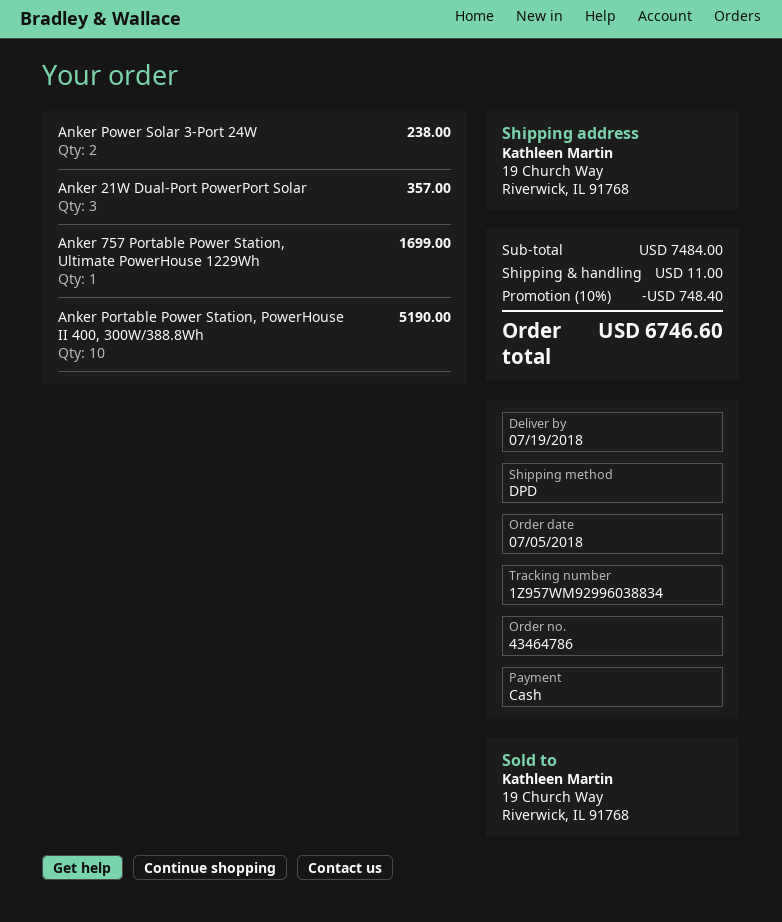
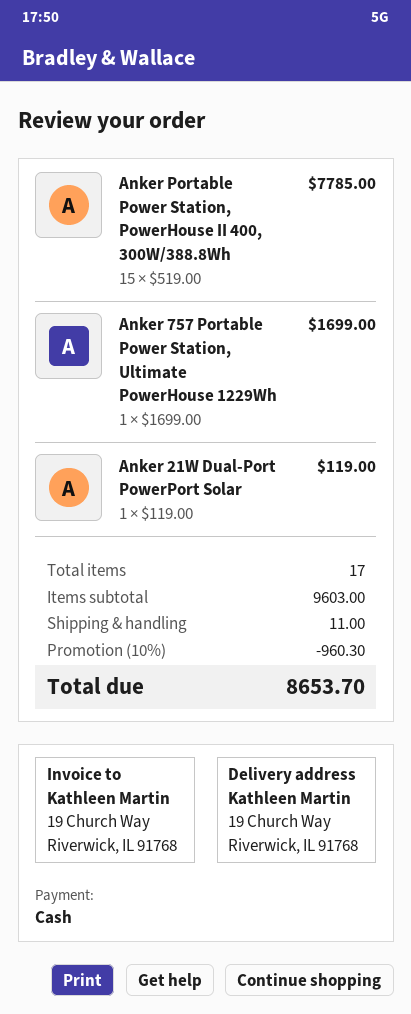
Anker Power Solar 3-Port 24W: 2 for 238.00 -> none
Anker 21W Dual-Port PowerPort Solar: 3 for 357.00 -> 1 for 119.00
Anker Portable Power Station, PowerHouse II 400, 300W/388.8Wh: 10 for 5190.00 -> 15 for 7785.00
subtotal: 7484.00 -> 9603.00
discount: 10% = 748.40 -> 10% = 960.30
total: 6746.60 -> 8653.70

